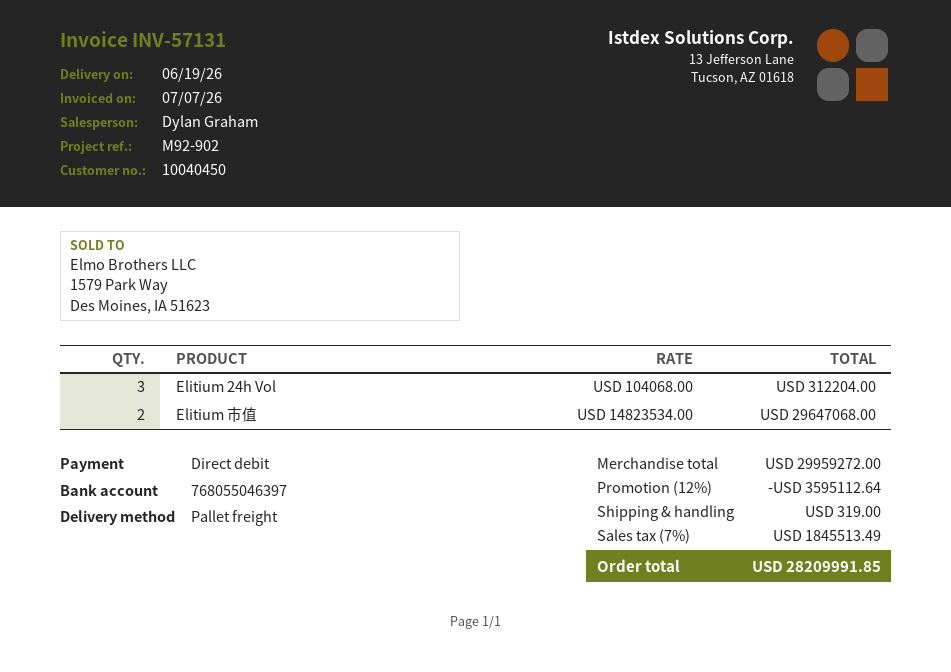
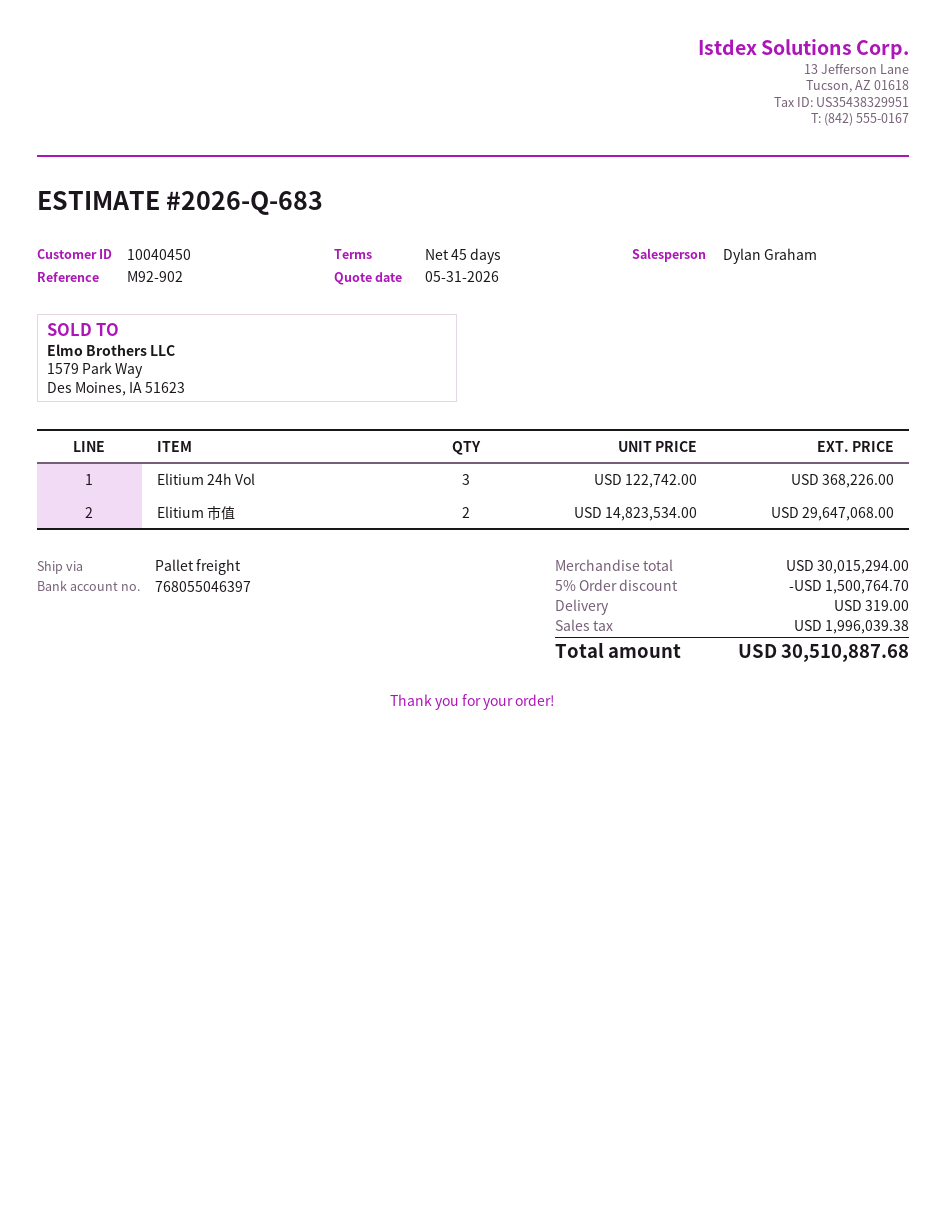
Elitium 24h Vol: 3 x 104068.00 = 312204.00 -> 3 x 122742.00 = 368226.00
subtotal: 29959272.00 -> 30015294.00
discount: 12% = 3595112.64 -> 5% = 1500764.70
tax: 1845513.49 -> 1996039.38
total: 28209991.85 -> 30510887.68

